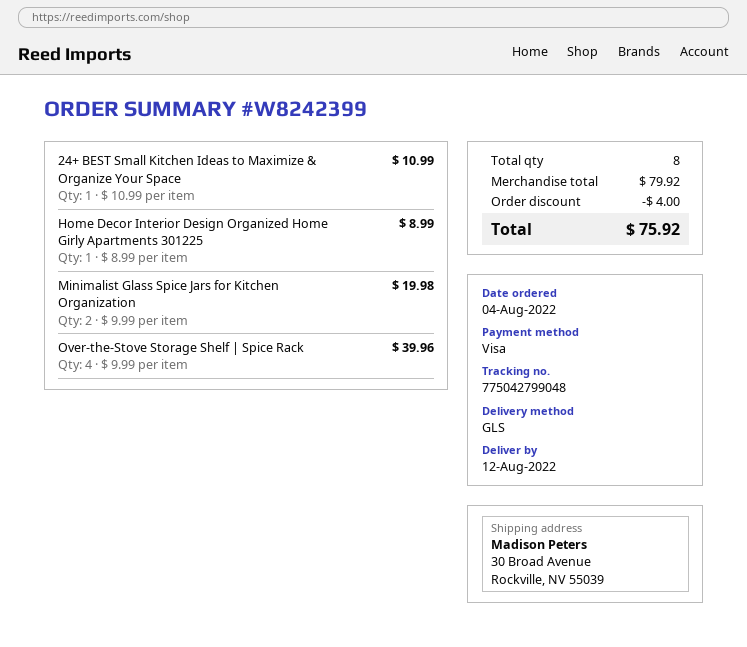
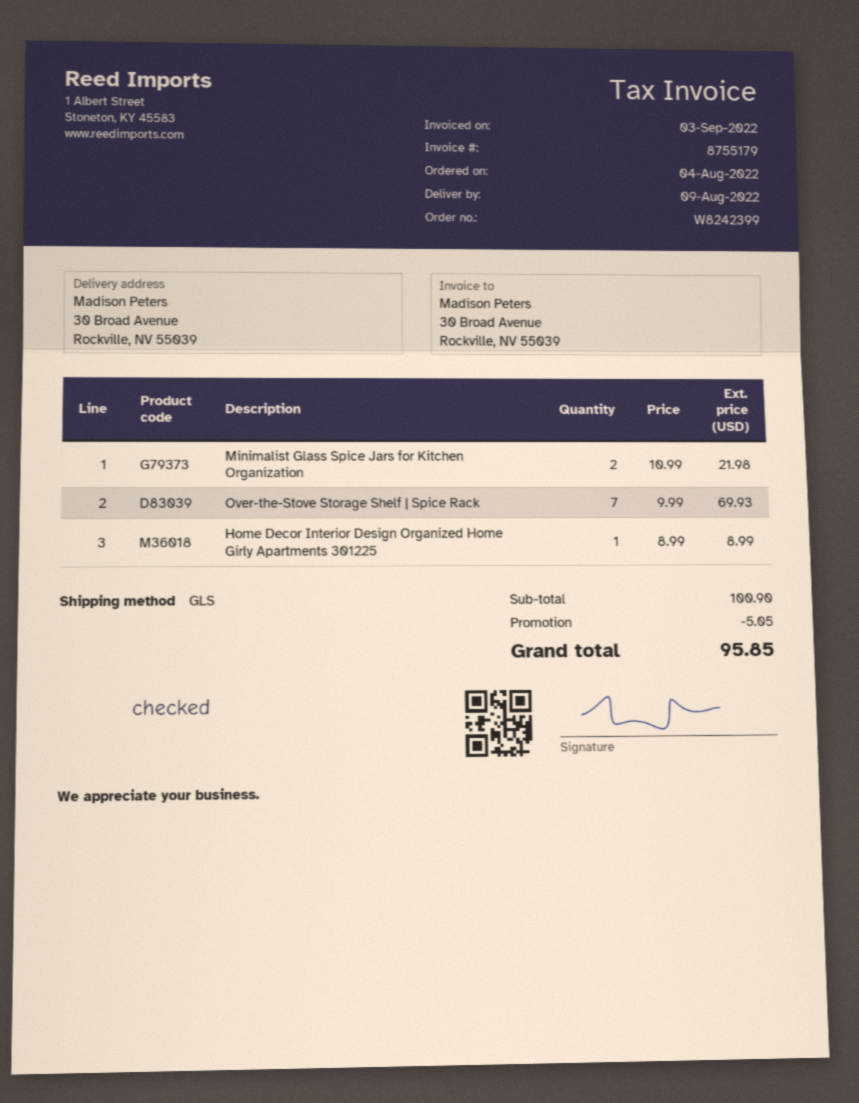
delivery date: 2022-08-12 -> 2022-08-09
24+ BEST Small Kitchen Ideas to Maximize & Organize Your Space: 1 x 10.99 = 10.99 -> none
Minimalist Glass Spice Jars for Kitchen Organization: 2 x 9.99 = 19.98 -> 2 x 10.99 = 21.98
Over-the-Stove Storage Shelf | Spice Rack: 4 x 9.99 = 39.96 -> 7 x 9.99 = 69.93
subtotal: 79.92 -> 100.90
discount: 4.00 -> 5.05
total: 75.92 -> 95.85

